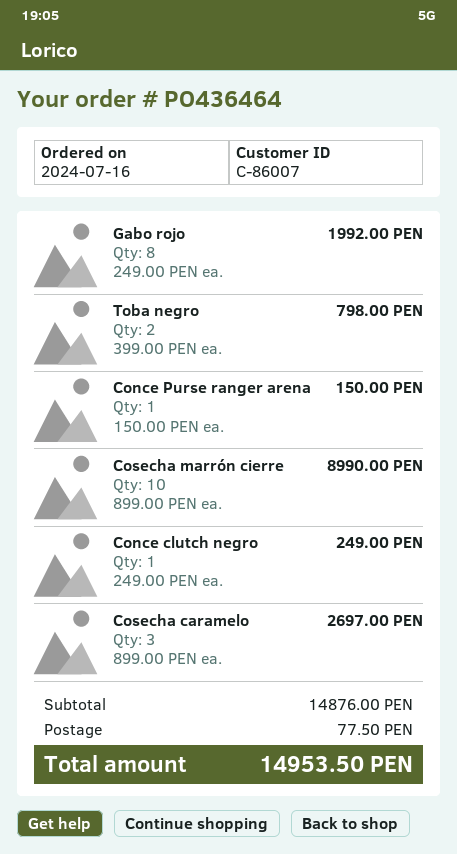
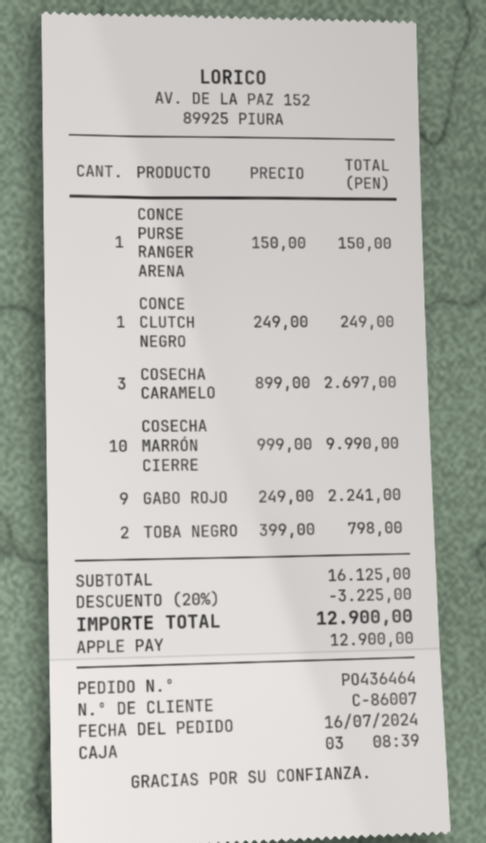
Gabo rojo: 8 x 249.00 = 1992.00 -> 9 x 249.00 = 2241.00
Cosecha marrón cierre: 10 x 899.00 = 8990.00 -> 10 x 999.00 = 9990.00
subtotal: 14876.00 -> 16125.00
discount: none -> 20% = 3225.00
shipping: 77.50 -> none
total: 14953.50 -> 12900.00

